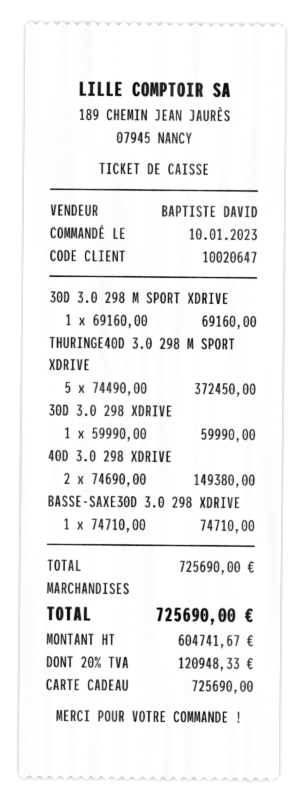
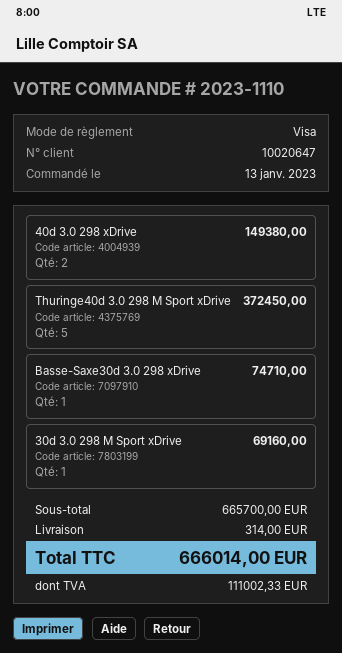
order date: 2023-01-10 -> 2023-01-13
payment method: gift card -> Visa
30D 3.0 298 XDRIVE: 1 for 59990.00 -> none
subtotal: 725690.00 -> 665700.00
shipping: none -> 314.00
tax: 120948.33 -> 111002.33
total: 725690.00 -> 666014.00

